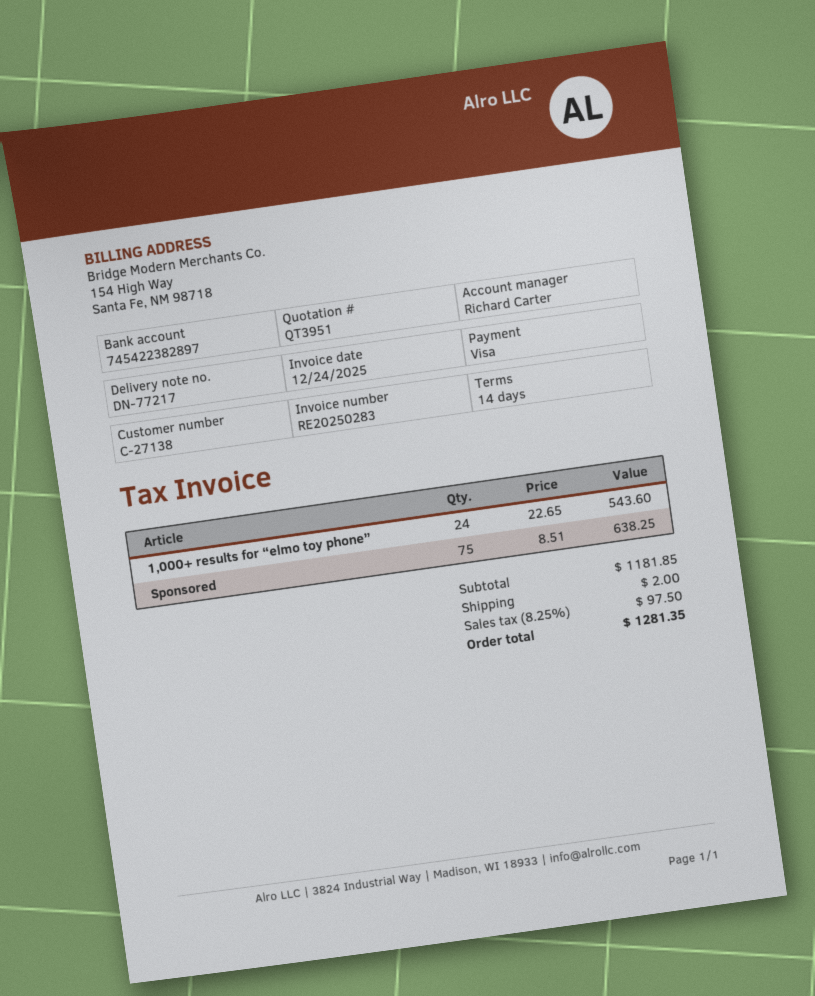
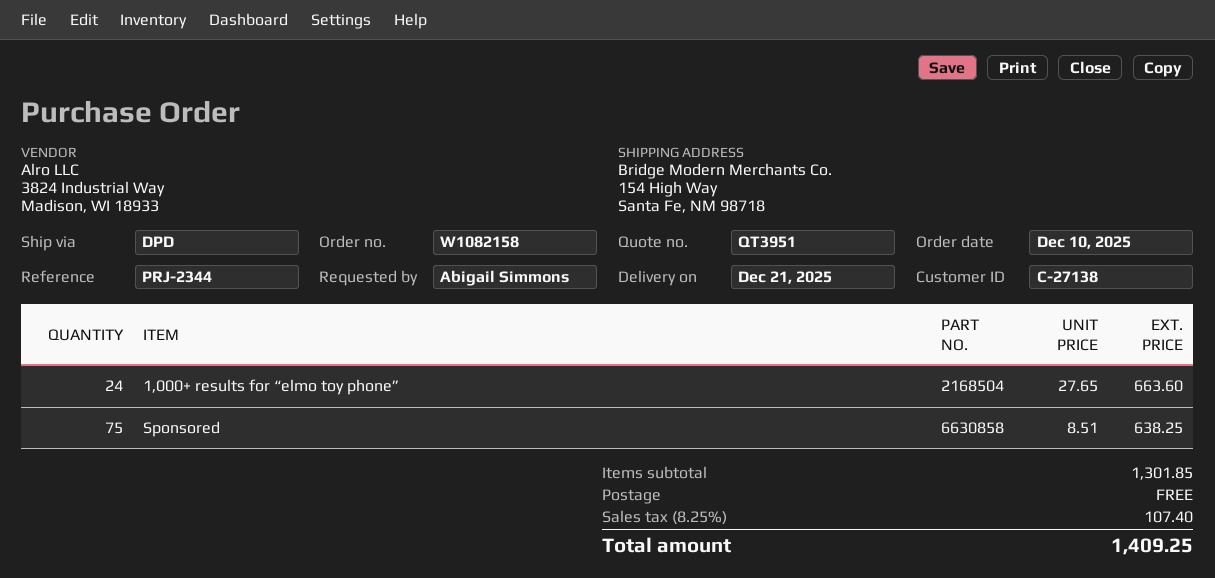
1,000+ results for “elmo toy phone”: 24 x 22.65 = 543.60 -> 24 x 27.65 = 663.60
subtotal: 1181.85 -> 1301.85
shipping: 2.00 -> 0.00
tax: 8.25% = 97.50 -> 8.25% = 107.40
total: 1281.35 -> 1409.25

